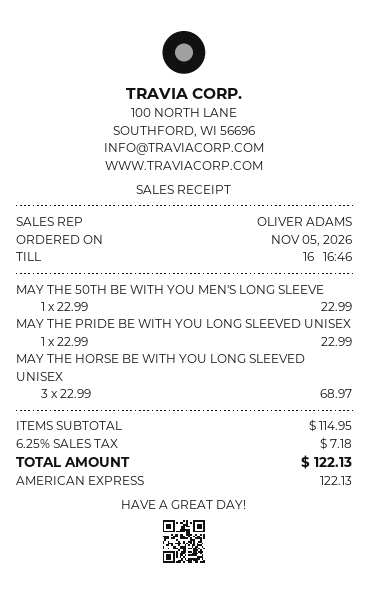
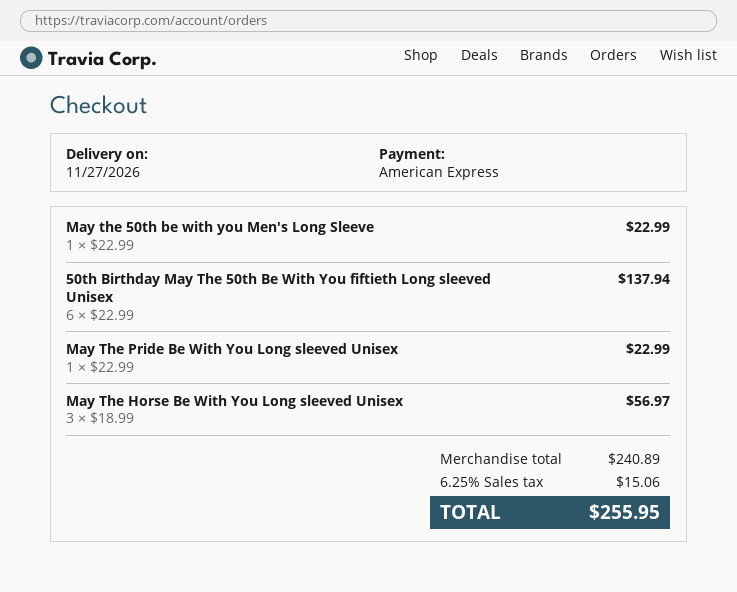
MAY THE HORSE BE WITH YOU LONG SLEEVED UNISEX: 3 x 22.99 = 68.97 -> 3 x 18.99 = 56.97
50th Birthday May The 50th Be With You fiftieth Long sleeved Unisex: none -> 6 x 22.99 = 137.94
subtotal: 114.95 -> 240.89
tax: 6.25% = 7.18 -> 6.25% = 15.06
total: 122.13 -> 255.95

